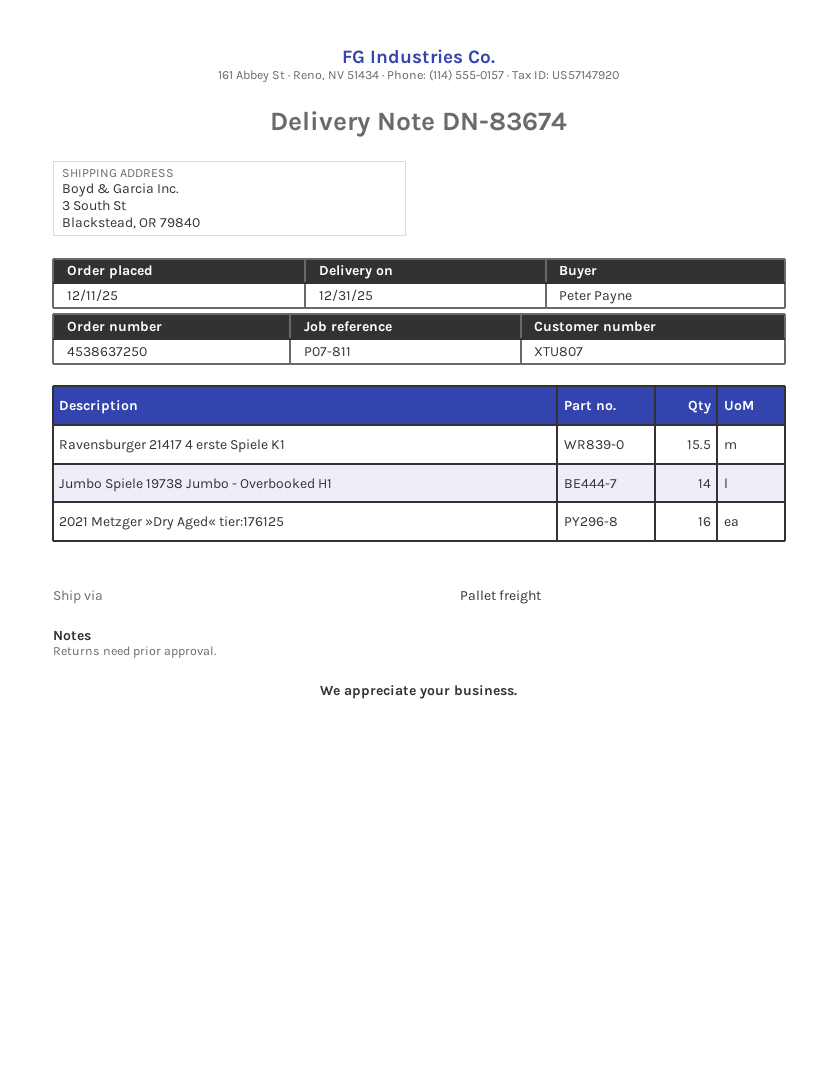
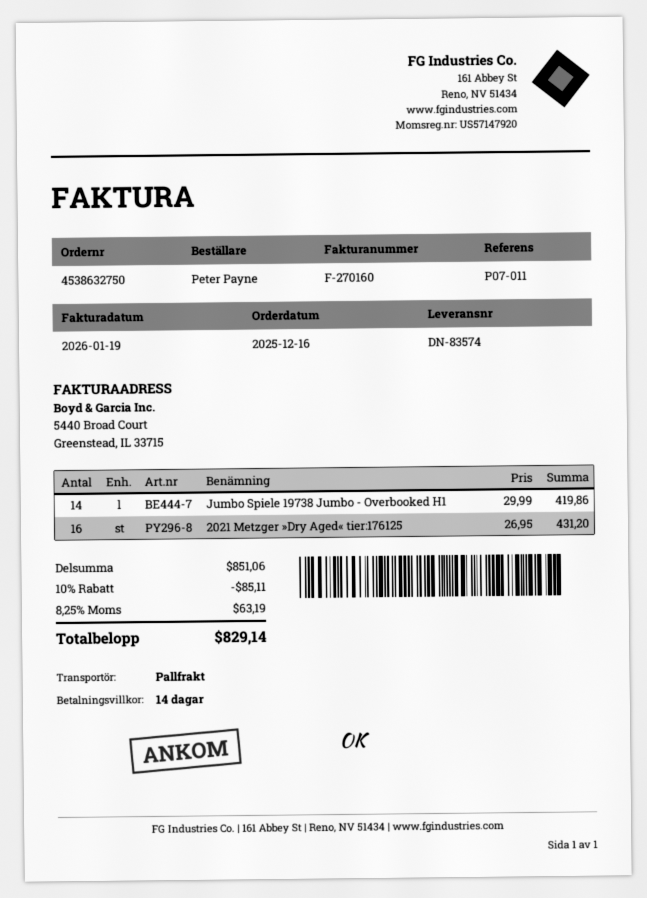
order number: 4538637250 -> 4538632750
order date: 2025-12-11 -> 2025-12-16
delivery note number: DN-83674 -> DN-83574
reference: P07-811 -> P07-011
Ravensburger 21417 4 erste Spiele K1: 15.5 -> none

